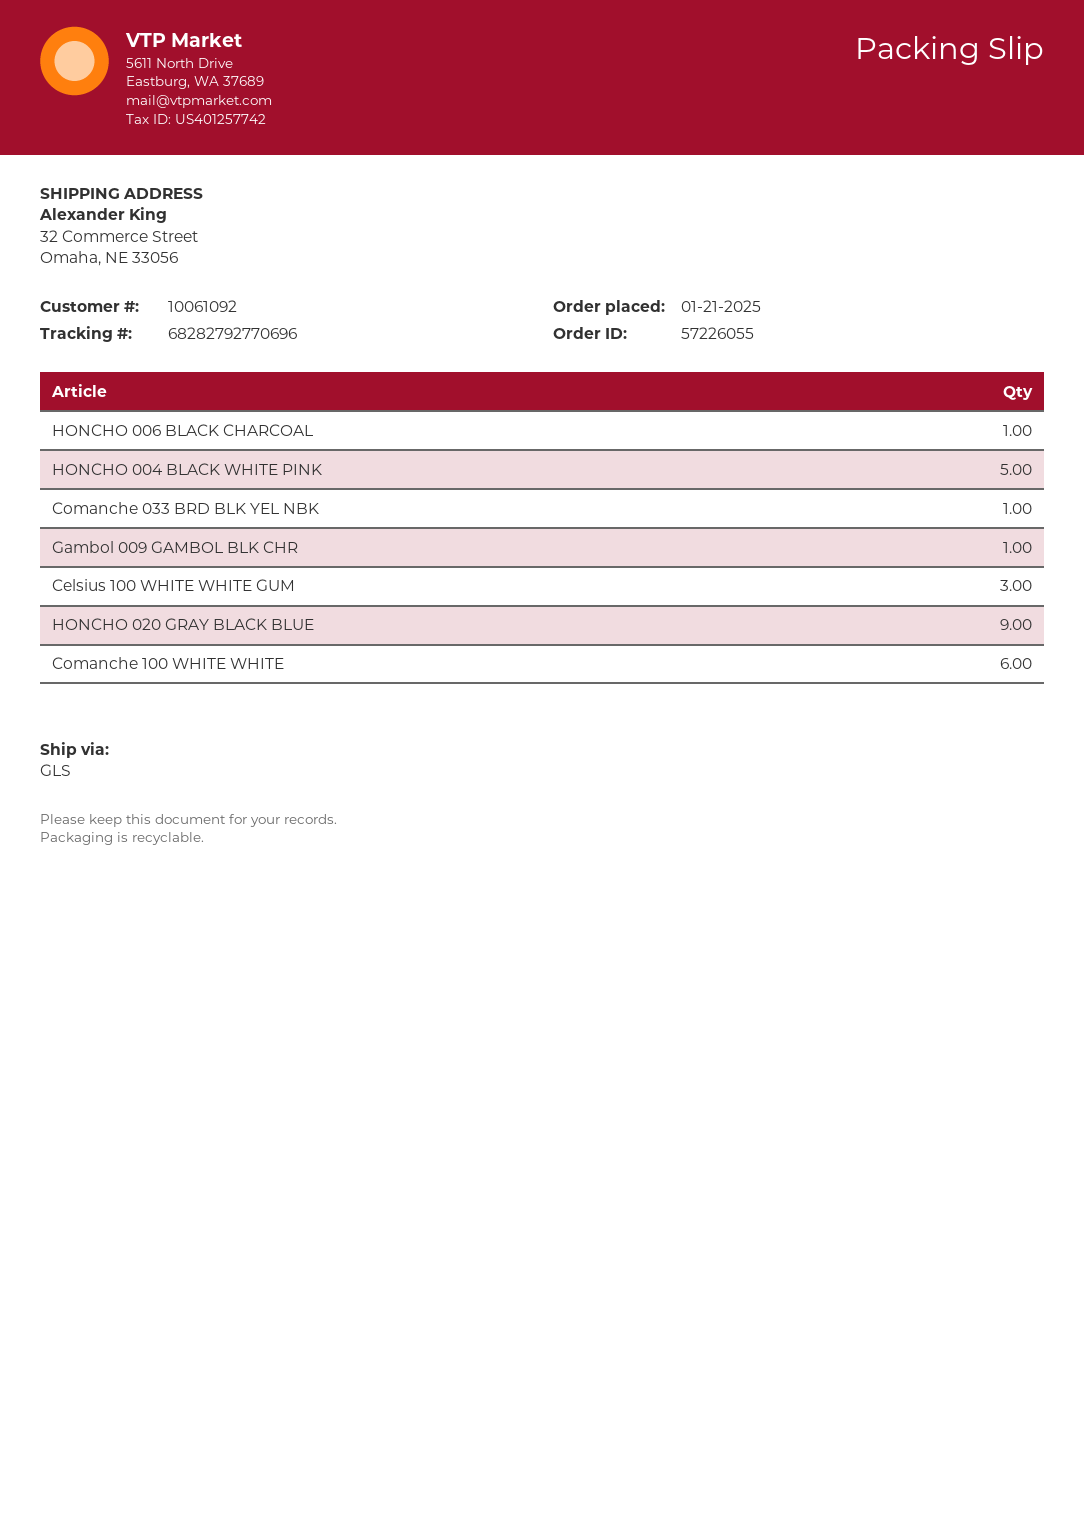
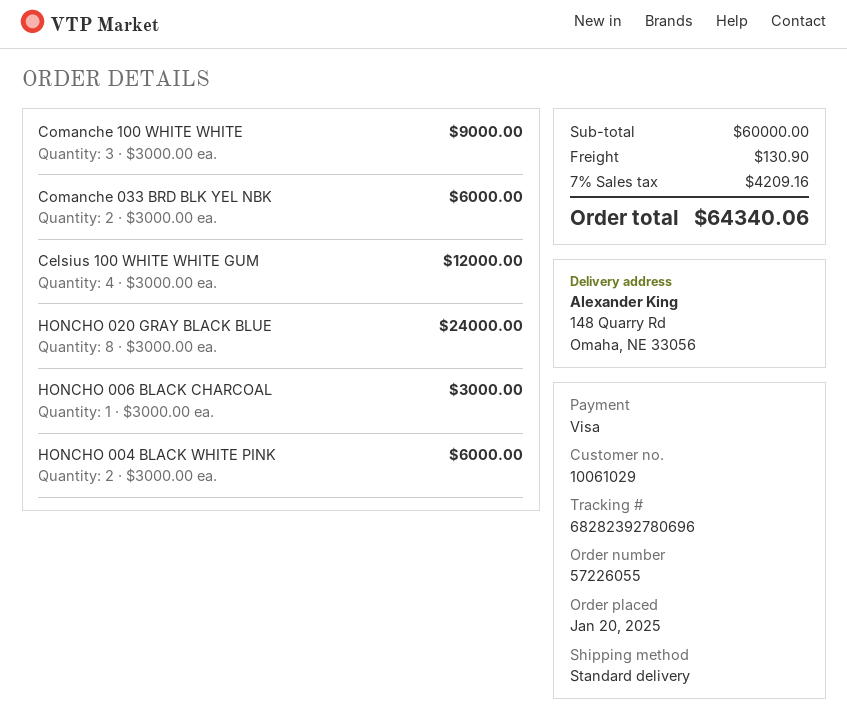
order date: 2025-01-21 -> 2025-01-20
customer number: 10061092 -> 10061029
shipping method: GLS -> standard
tracking number: 68282792770696 -> 68282392780696
ship to: 32 Commerce Street, Omaha, NE 33056 -> 148 Quarry Rd, Omaha, NE 33056
HONCHO 004 BLACK WHITE PINK: 5 -> 2
Comanche 033 BRD BLK YEL NBK: 1 -> 2
Gambol 009 GAMBOL BLK CHR: 1 -> none
Celsius 100 WHITE WHITE GUM: 3 -> 4
HONCHO 020 GRAY BLACK BLUE: 9 -> 8
Comanche 100 WHITE WHITE: 6 -> 3

